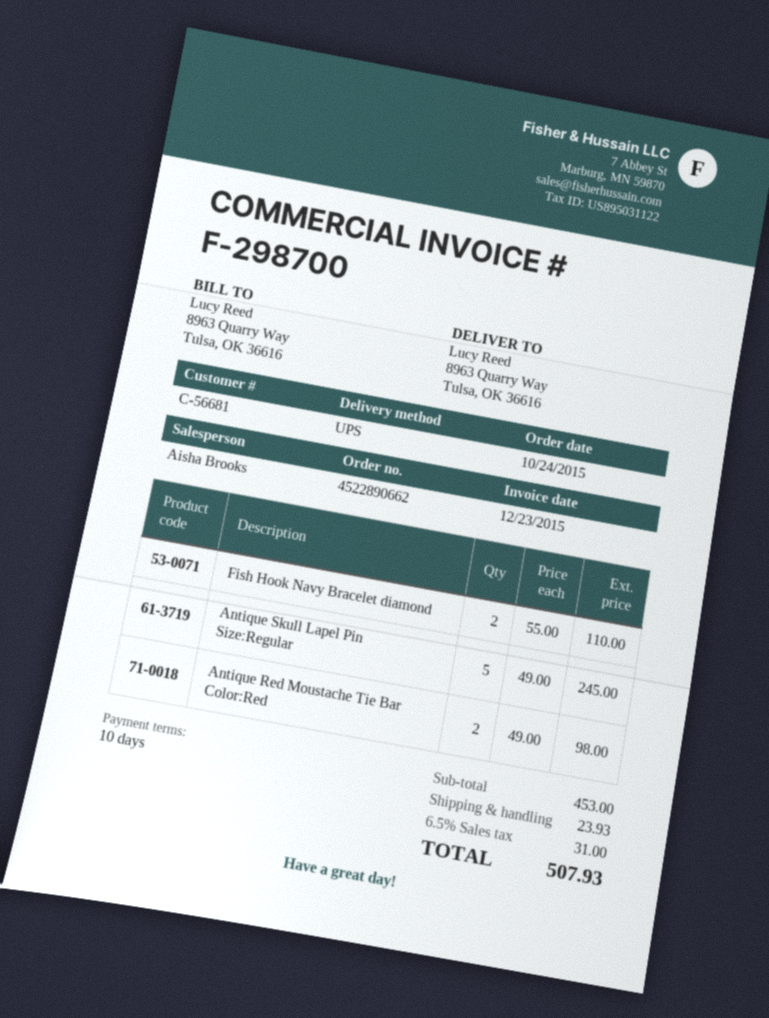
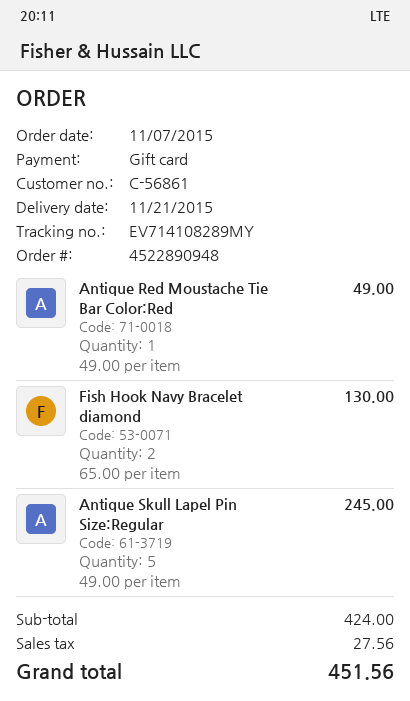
order number: 4522890662 -> 4522890948
order date: 2015-10-24 -> 2015-11-07
customer number: C-56681 -> C-56861
Fish Hook Navy Bracelet diamond: 2 x 55.00 = 110.00 -> 2 x 65.00 = 130.00
Antique Red Moustache Tie Bar Color:Red: 2 x 49.00 = 98.00 -> 1 x 49.00 = 49.00
subtotal: 453.00 -> 424.00
shipping: 23.93 -> none
tax: 31.00 -> 27.56
total: 507.93 -> 451.56

